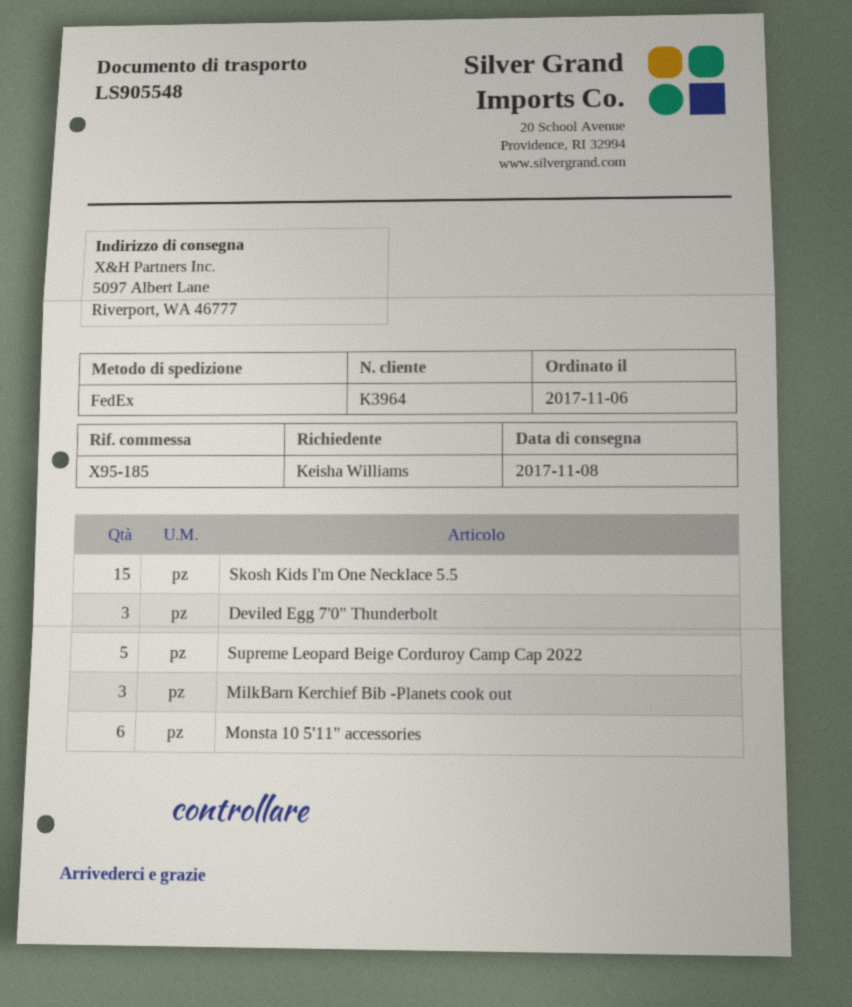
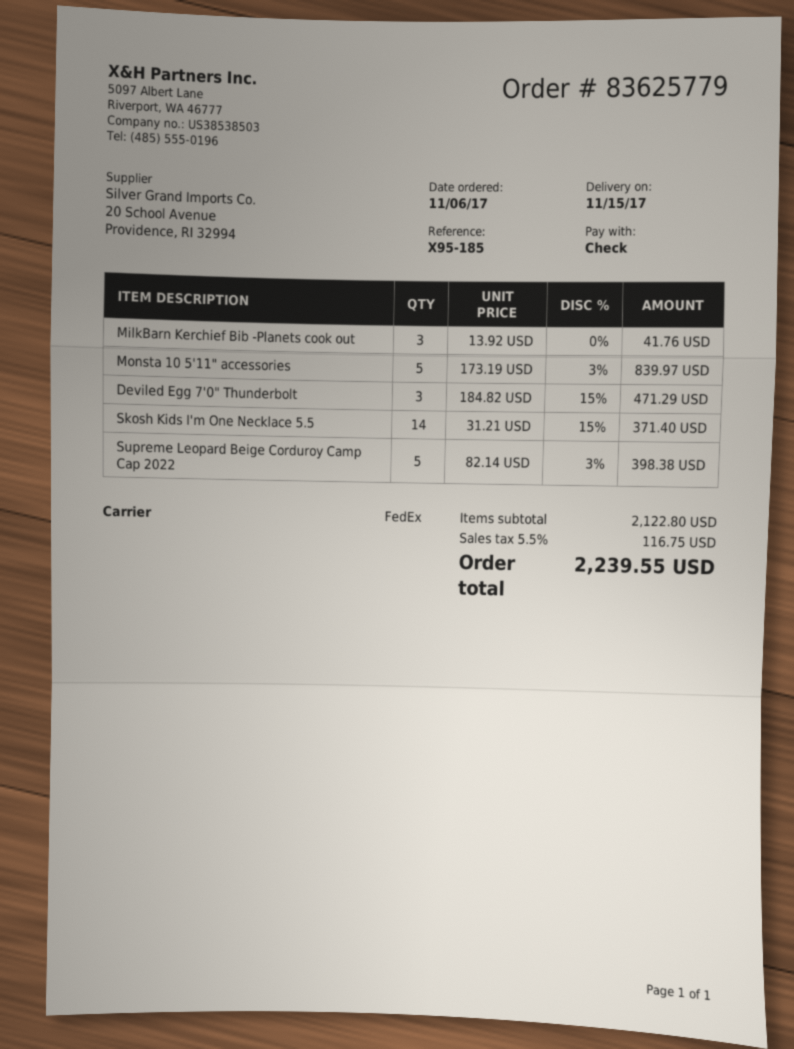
delivery date: 2017-11-08 -> 2017-11-15
Skosh Kids I'm One Necklace 5.5: 15 -> 14
Monsta 10 5'11" accessories: 6 -> 5

